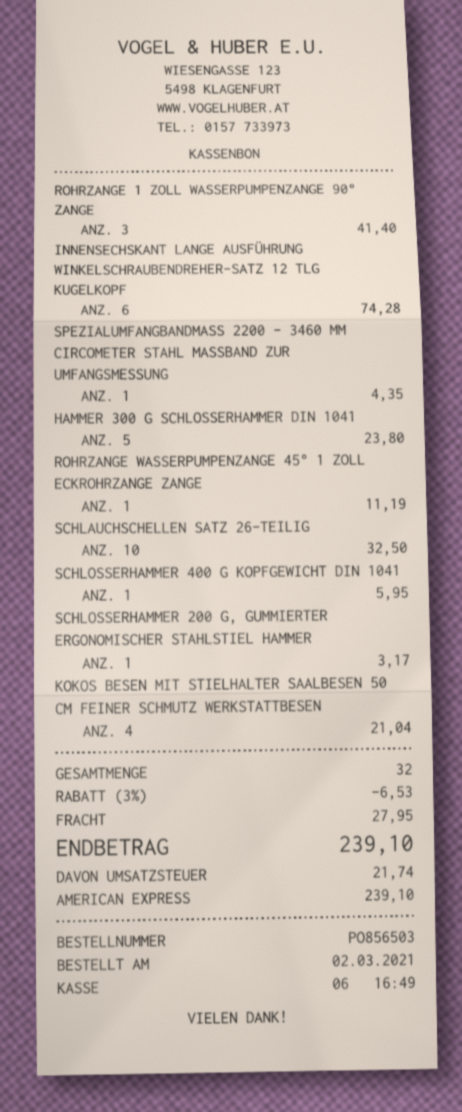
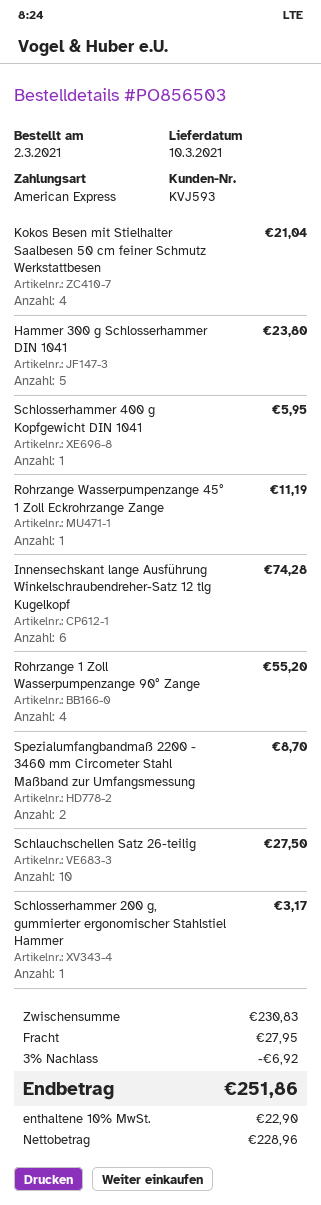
ROHRZANGE 1 ZOLL WASSERPUMPENZANGE 90° ZANGE: 3 for 41.40 -> 4 for 55.20
SPEZIALUMFANGBANDMASS 2200 - 3460 MM CIRCOMETER STAHL MASSBAND ZUR UMFANGSMESSUNG: 1 for 4.35 -> 2 for 8.70
SCHLAUCHSCHELLEN SATZ 26-TEILIG: 10 for 32.50 -> 10 for 27.50
discount: 3% = 6.53 -> 3% = 6.92
tax: 21.74 -> 22.90
total: 239.10 -> 251.86

